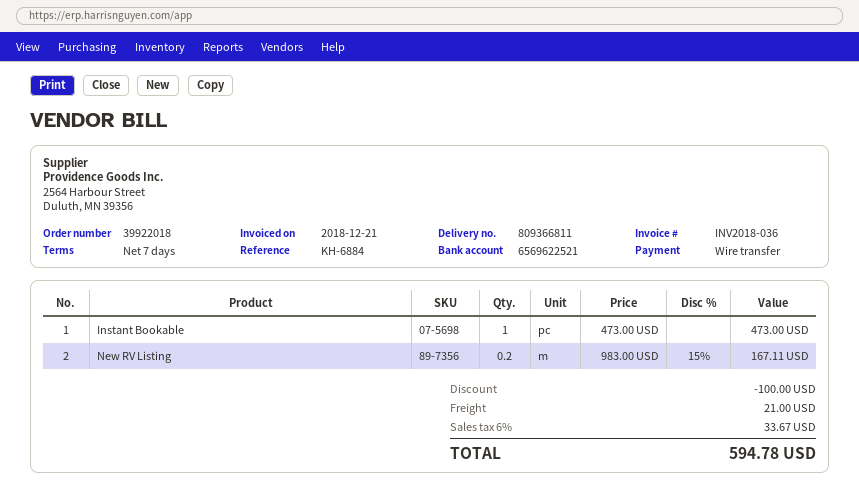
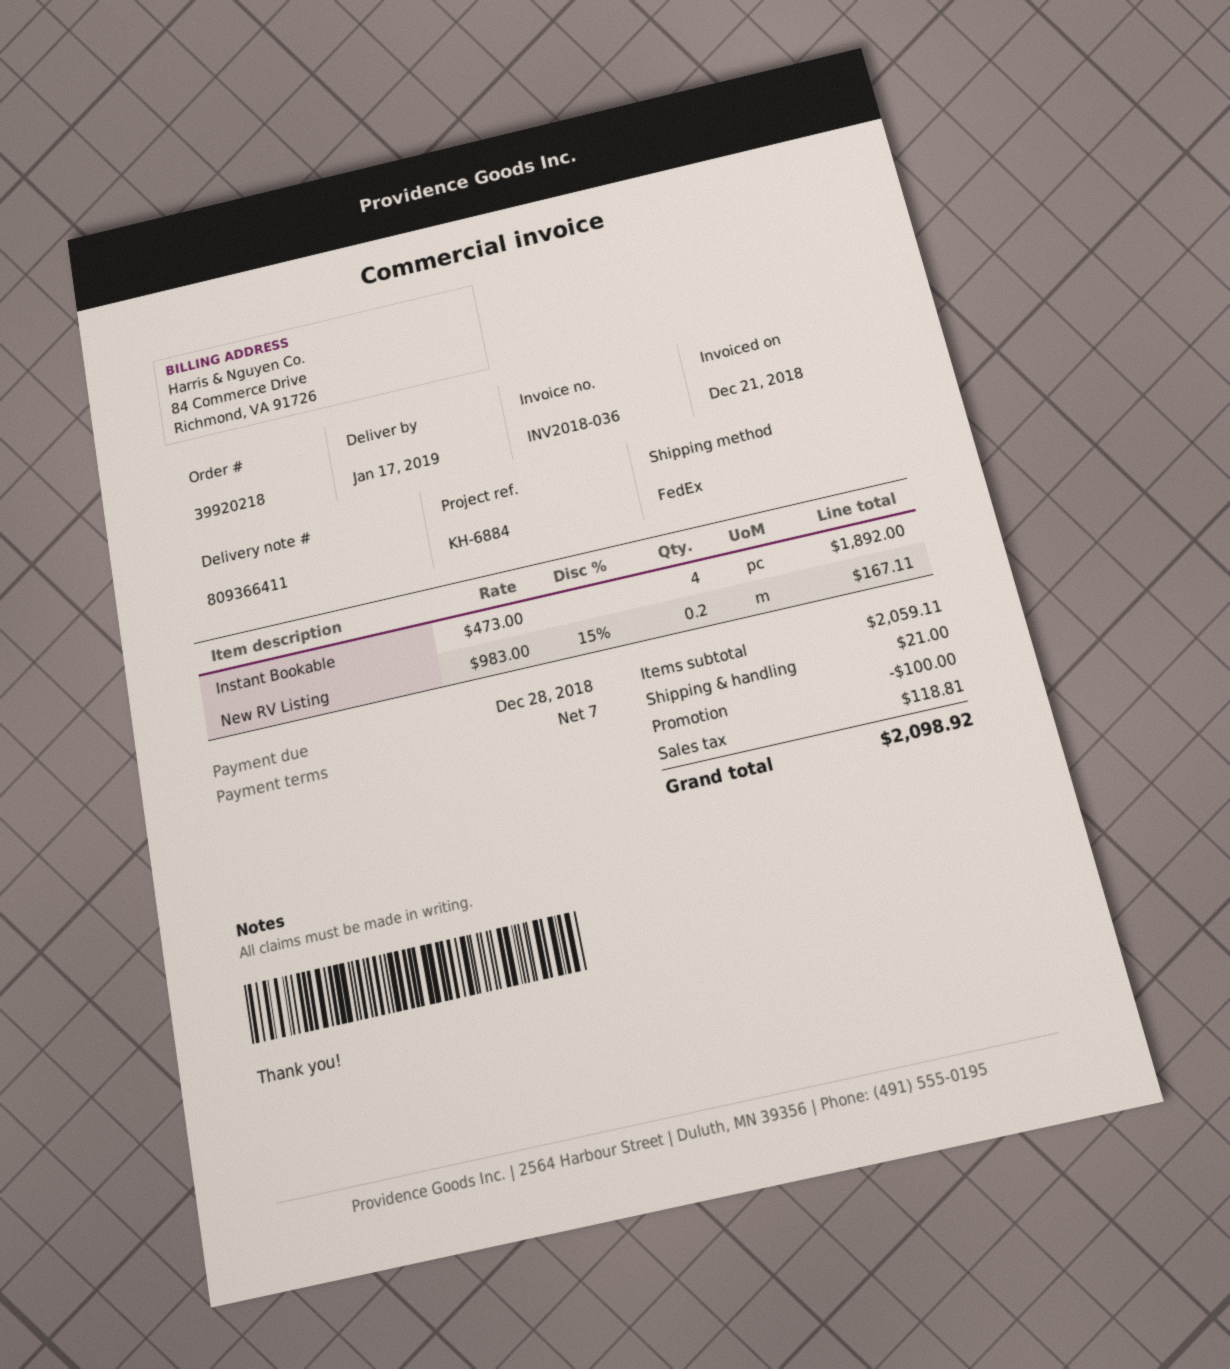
order number: 39922018 -> 39920218
delivery note number: 809366811 -> 809366411
Instant Bookable: 1 x 473.00 = 473.00 -> 4 x 473.00 = 1892.00
tax: 33.67 -> 118.81
total: 594.78 -> 2098.92

